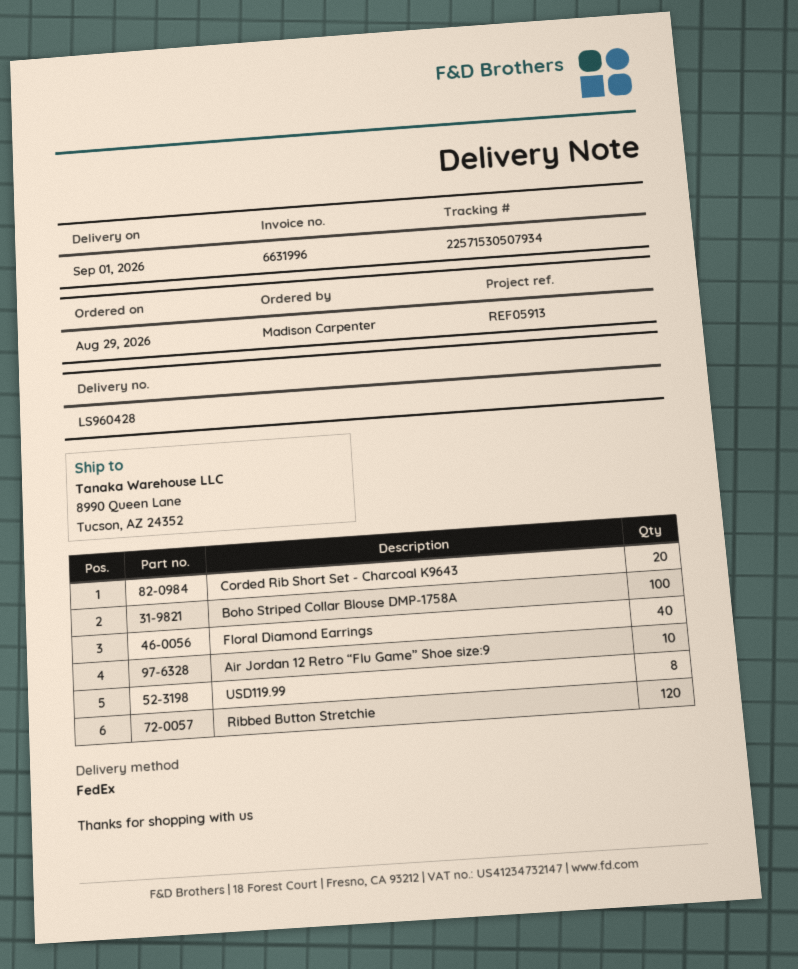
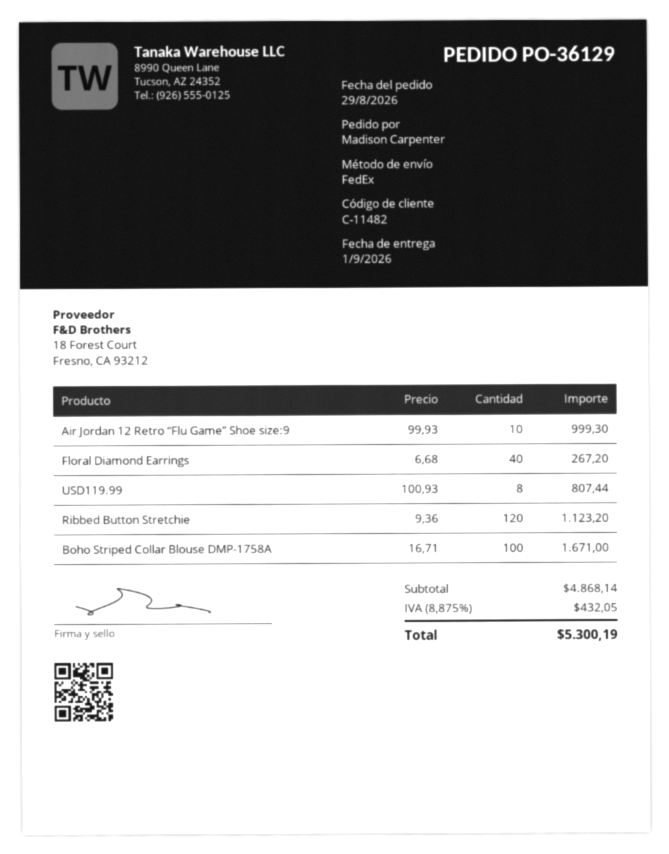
Corded Rib Short Set - Charcoal K9643: 20 -> none

